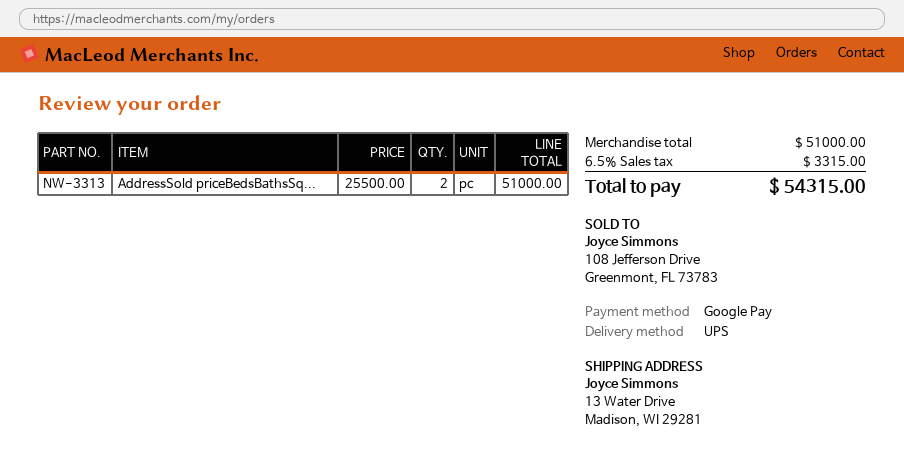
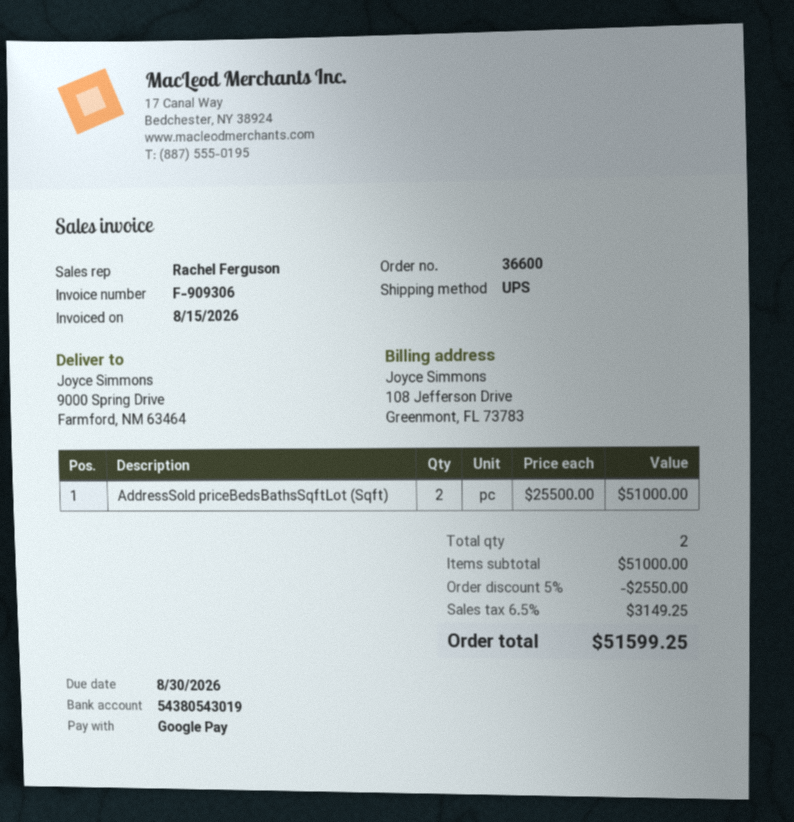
ship to: 13 Water Drive, Madison, WI 29281 -> 9000 Spring Drive, Farmford, NM 63464
discount: none -> 5% = 2550.00
tax: 6.5% = 3315.00 -> 6.5% = 3149.25
total: 54315.00 -> 51599.25

